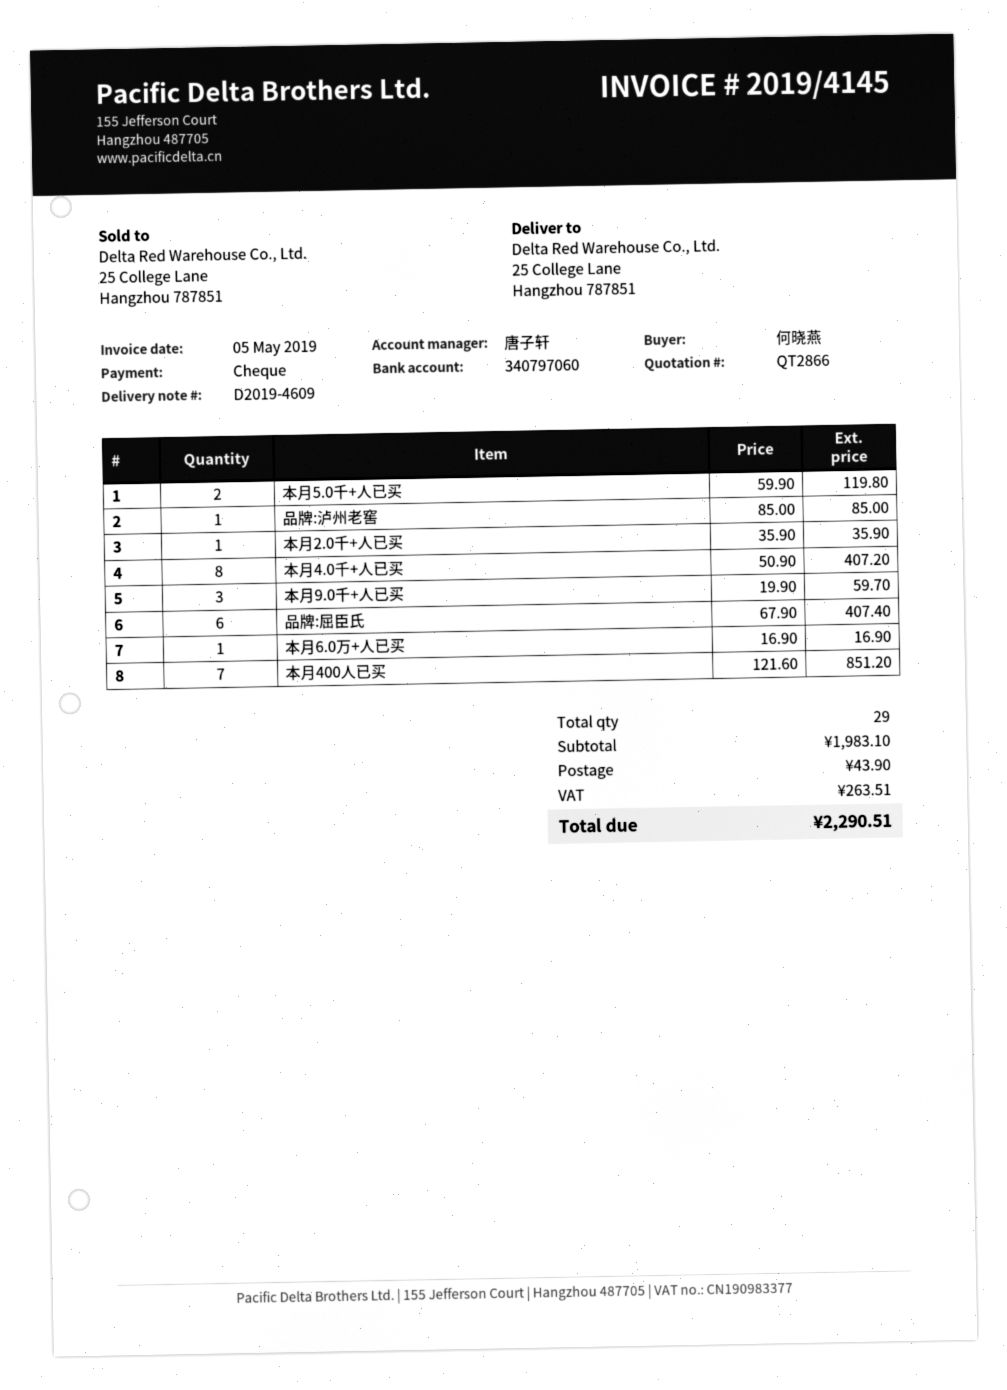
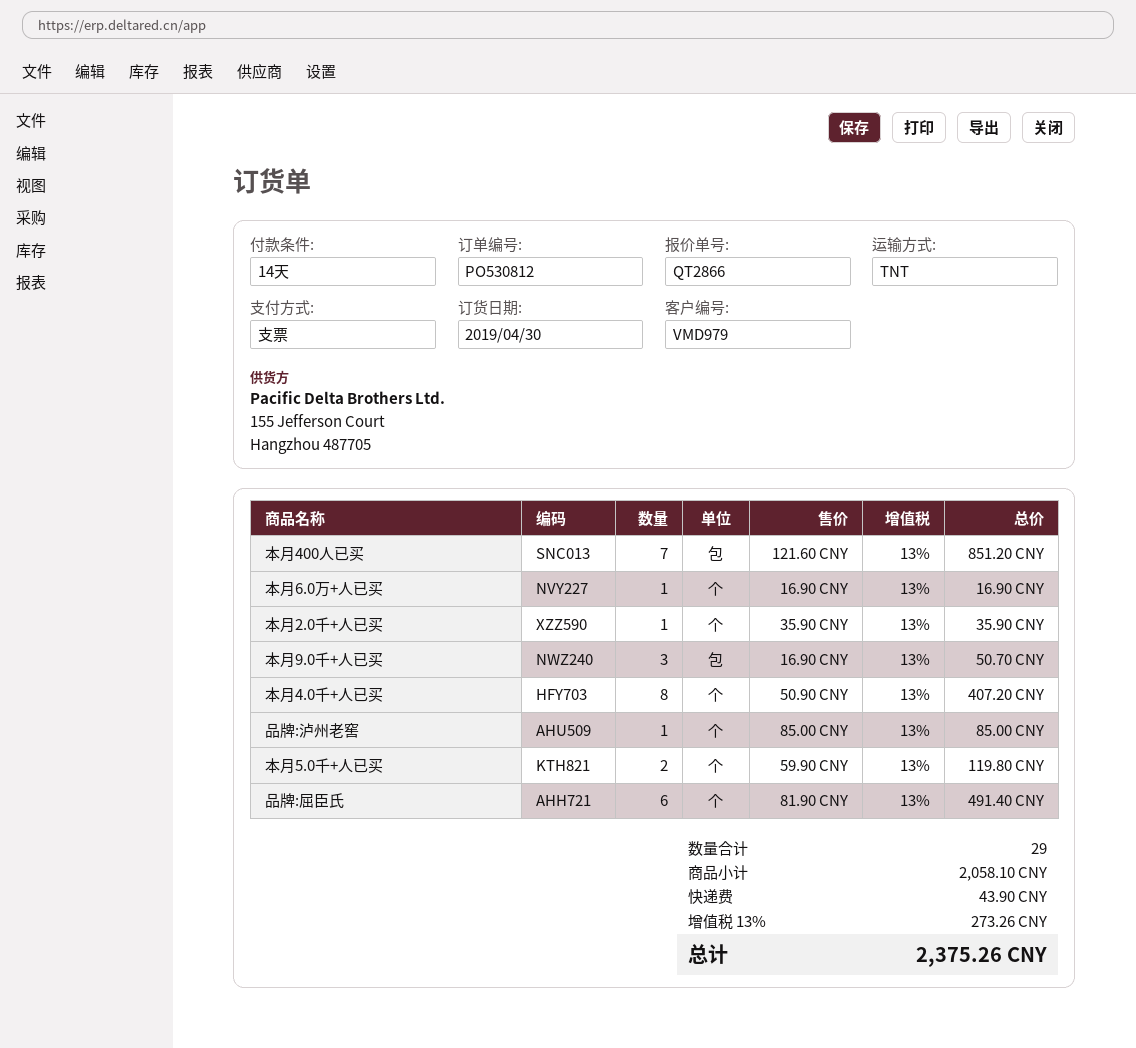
本月9.0千+人已买: 3 x 19.90 = 59.70 -> 3 x 16.90 = 50.70
品牌:屈臣氏: 6 x 67.90 = 407.40 -> 6 x 81.90 = 491.40
subtotal: 1983.10 -> 2058.10
tax: 263.51 -> 273.26
total: 2290.51 -> 2375.26

